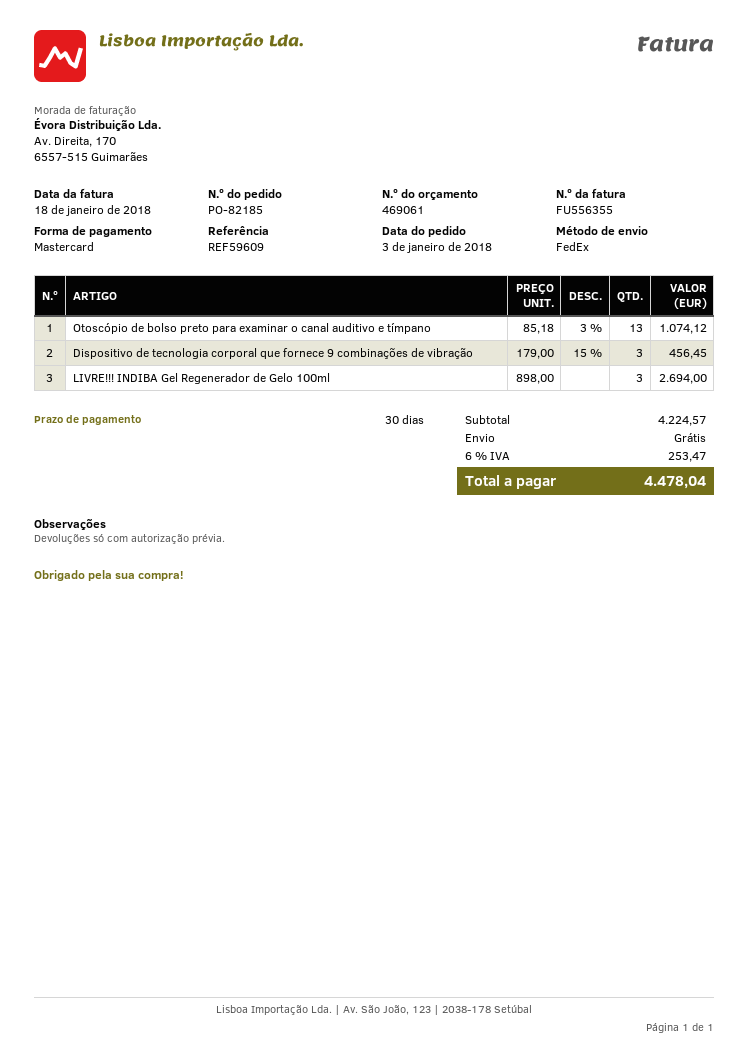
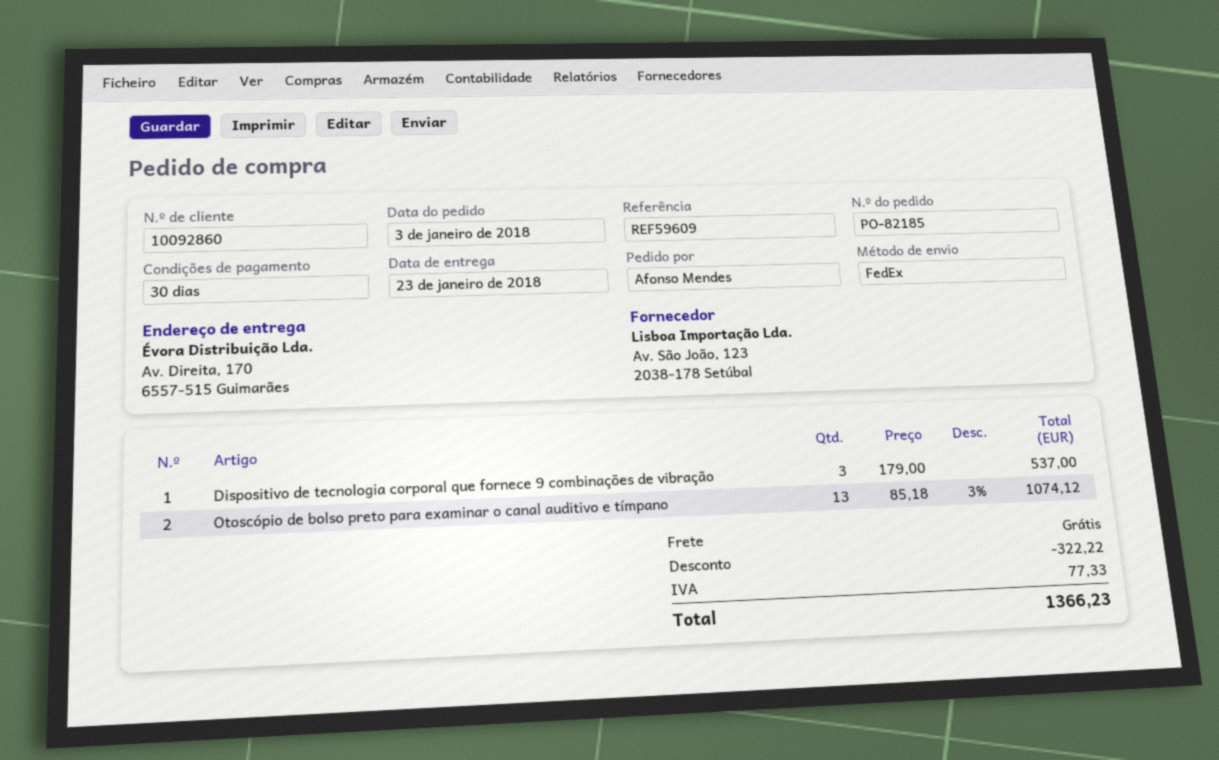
Dispositivo de tecnologia corporal que fornece 9 combinações de vibração: 3 x 179.00 - 15% = 456.45 -> 3 x 179.00 = 537.00
LIVRE!!! INDIBA Gel Regenerador de Gelo 100ml: 3 x 898.00 = 2694.00 -> none
discount: none -> 322.22
tax: 253.47 -> 77.33
total: 4478.04 -> 1366.23

